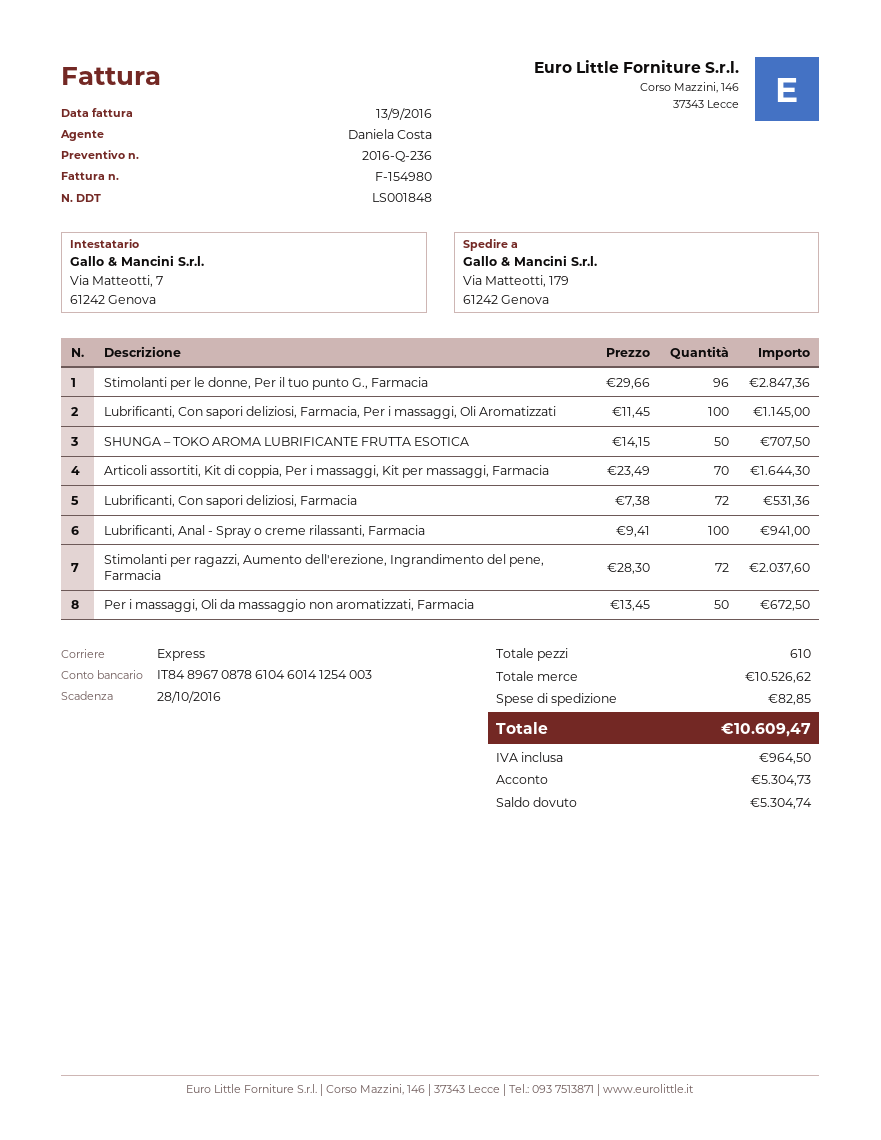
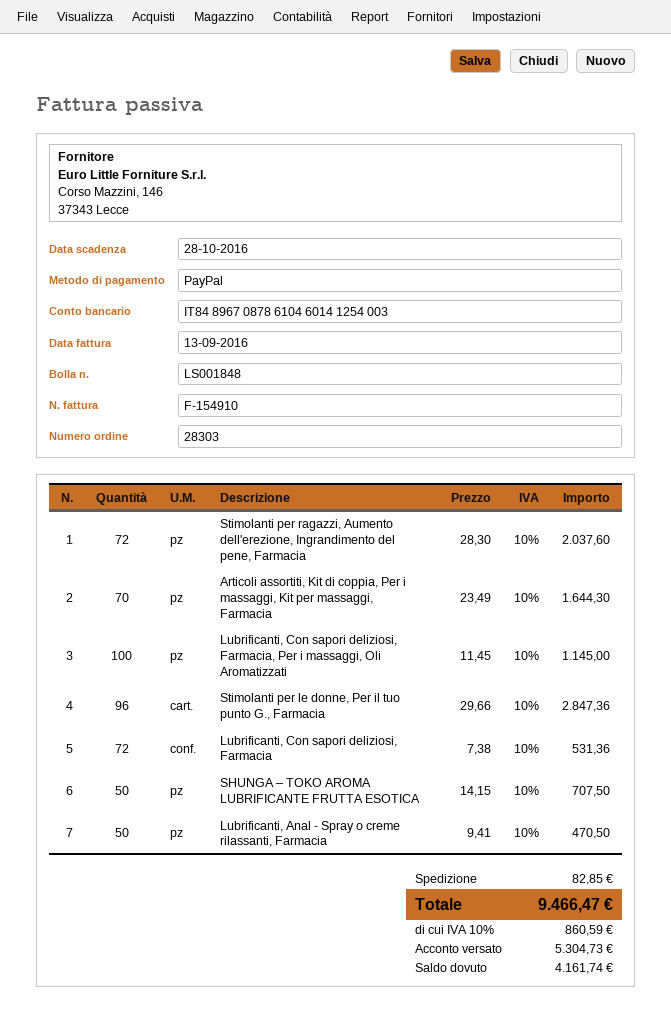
invoice number: F-154980 -> F-154910
Lubrificanti, Anal - Spray o creme rilassanti, Farmacia: 100 x 9.41 = 941.00 -> 50 x 9.41 = 470.50
Per i massaggi, Oli da massaggio non aromatizzati, Farmacia: 50 x 13.45 = 672.50 -> none
tax: 964.50 -> 860.59
total: 10609.47 -> 9466.47
balance: 5304.74 -> 4161.74

